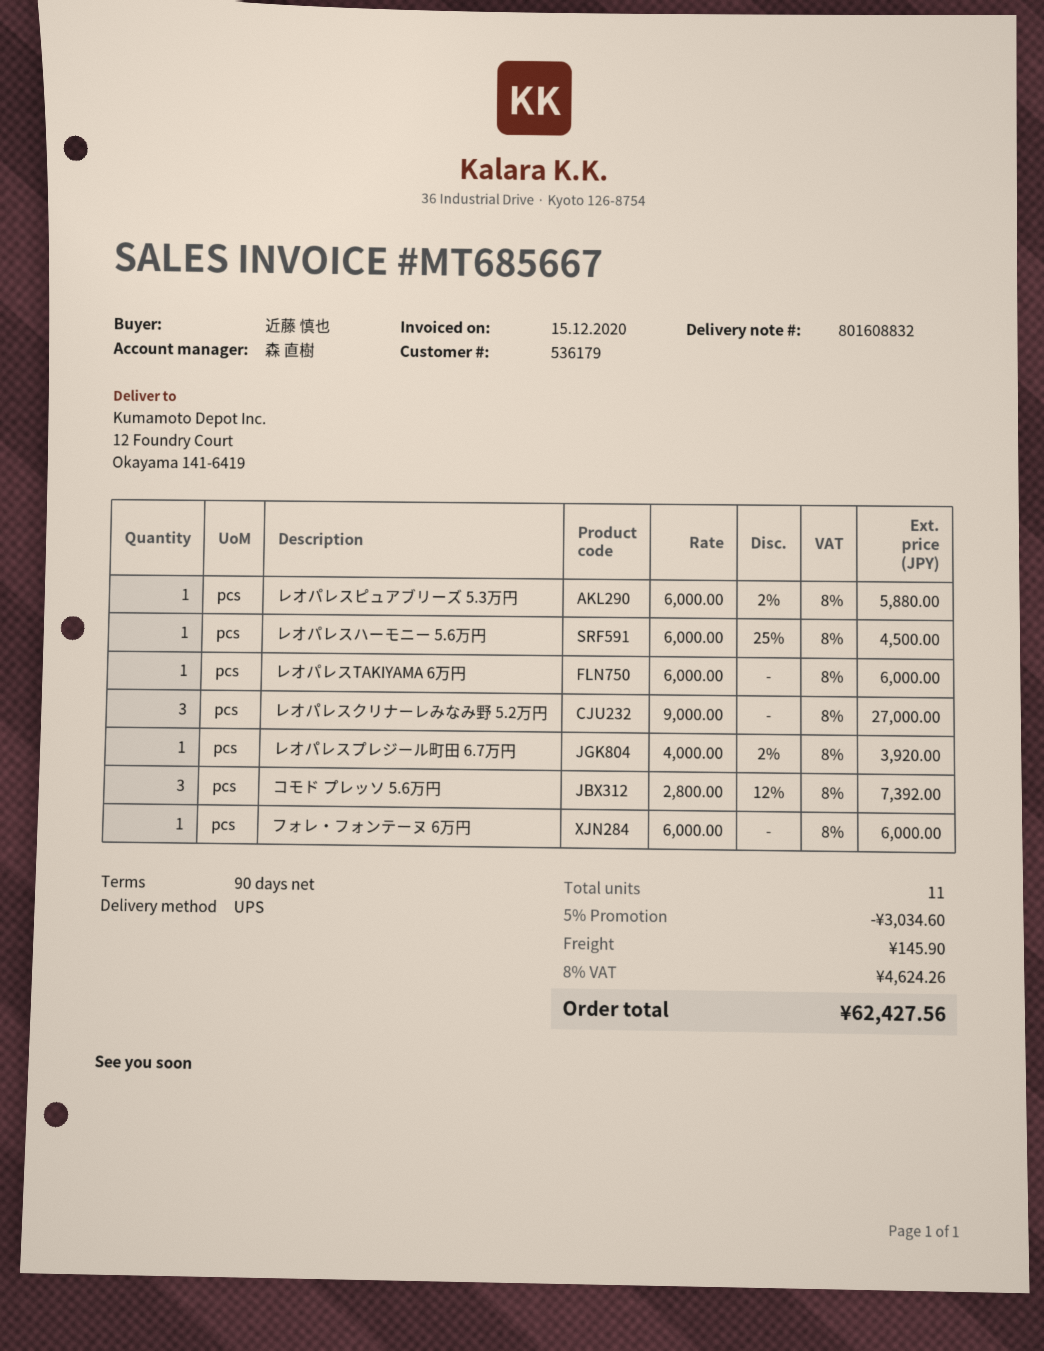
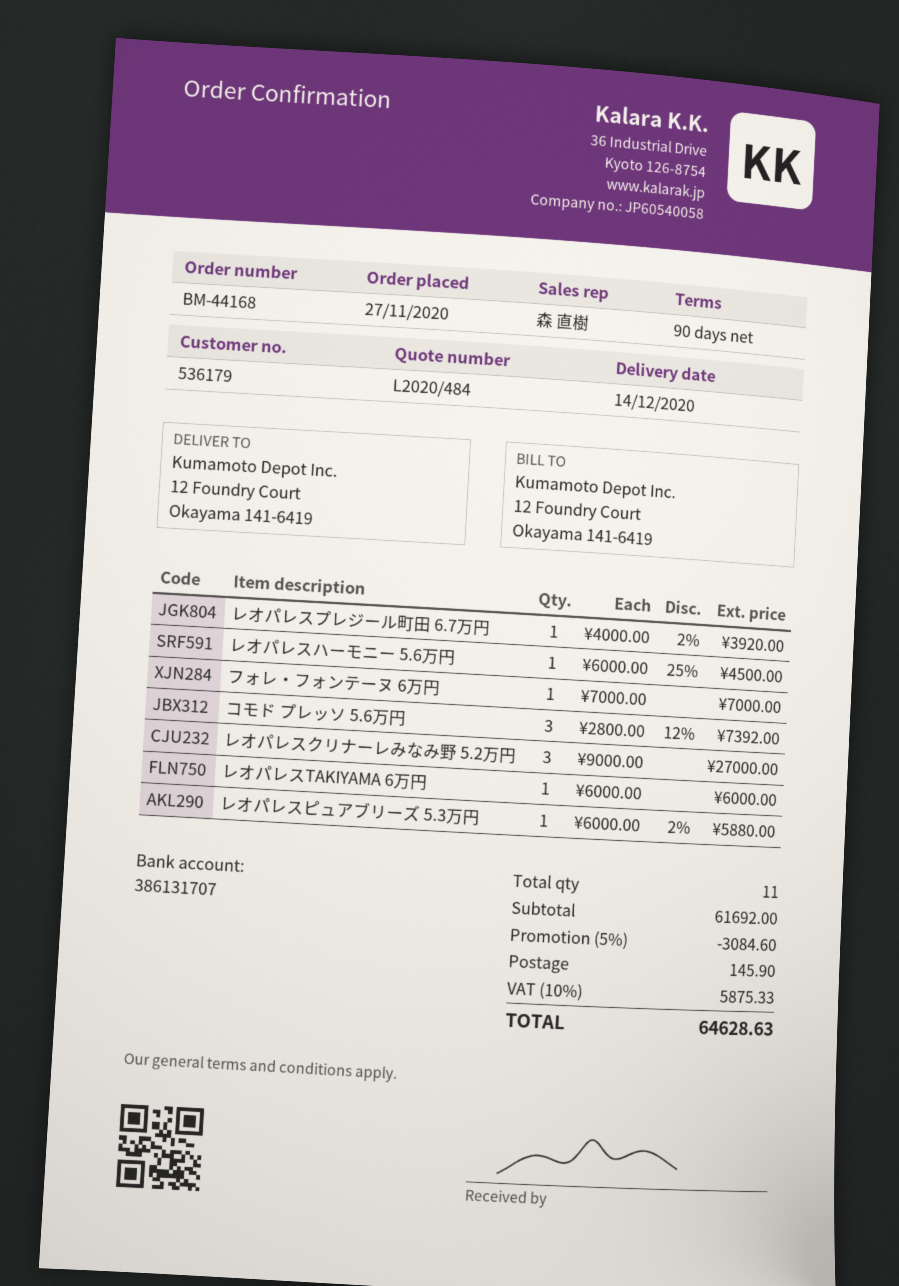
フォレ・フォンテーヌ 6万円: 1 x 6000.00 = 6000.00 -> 1 x 7000.00 = 7000.00
discount: 5% = 3034.60 -> 5% = 3084.60
tax: 8% = 4624.26 -> 10% = 5875.33
total: 62427.56 -> 64628.63

